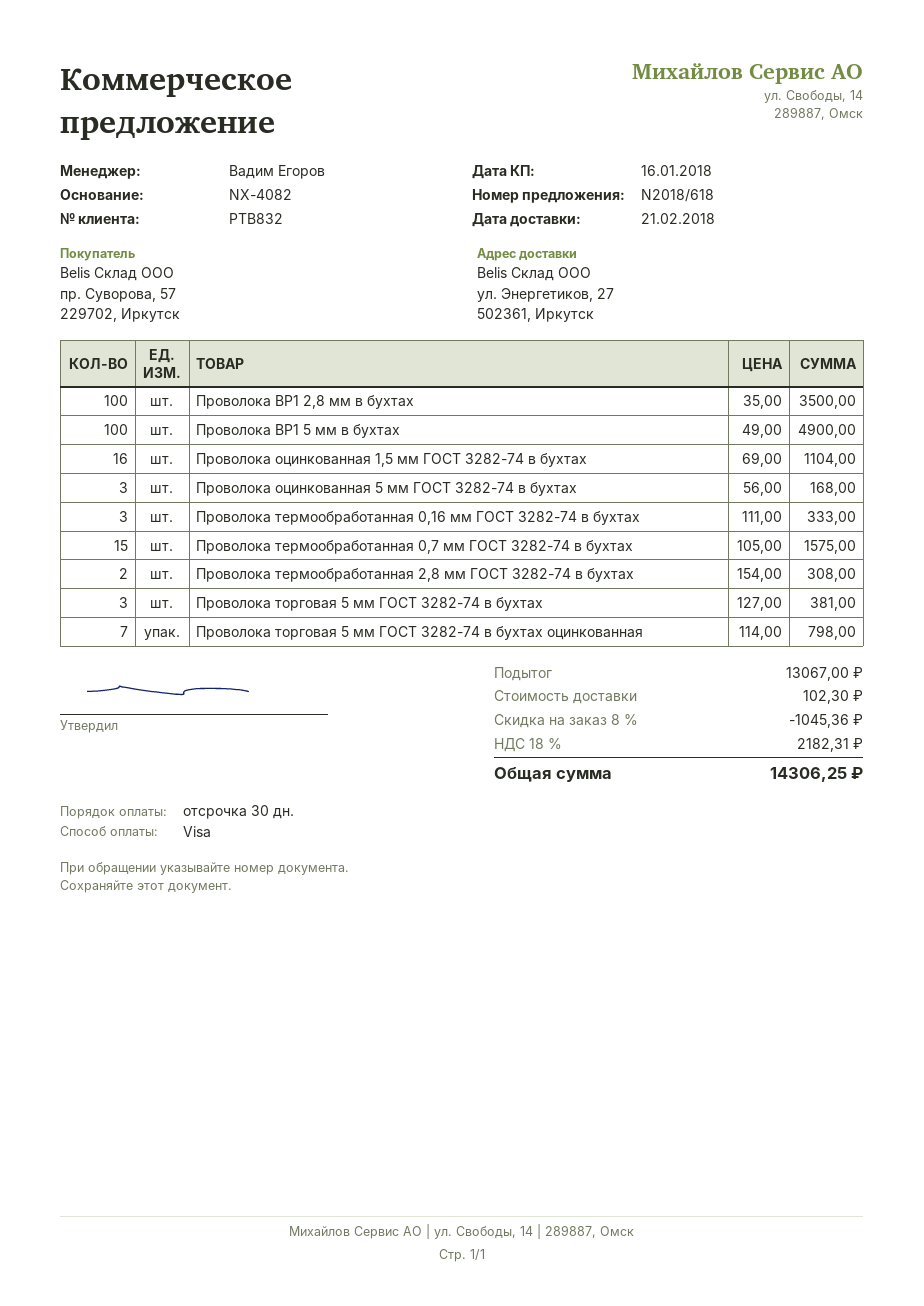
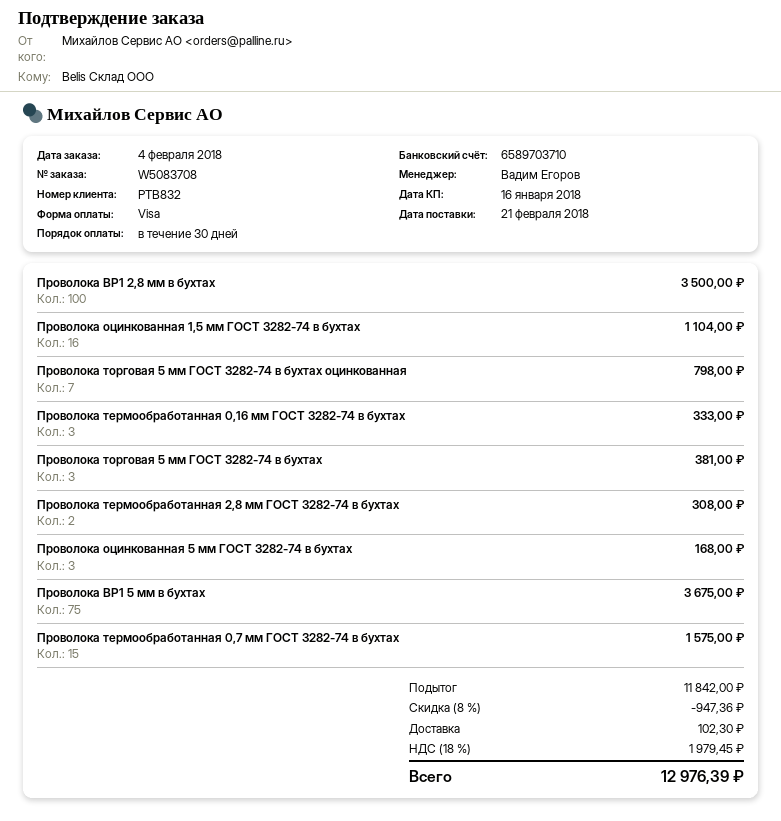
Проволока ВР1 5 мм в бухтах: 100 for 4900.00 -> 75 for 3675.00
subtotal: 13067.00 -> 11842.00
discount: 8% = 1045.36 -> 8% = 947.36
tax: 18% = 2182.31 -> 18% = 1979.45
total: 14306.25 -> 12976.39

